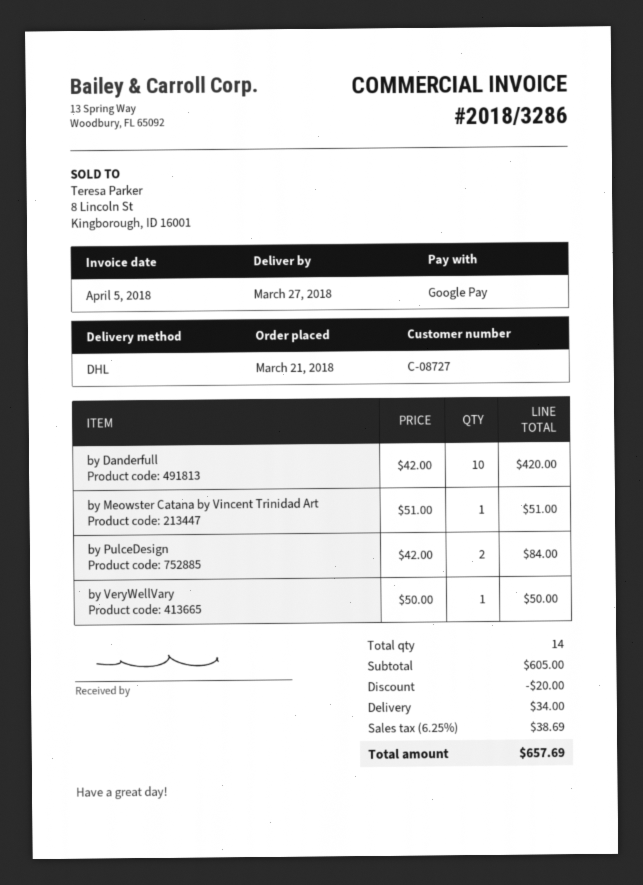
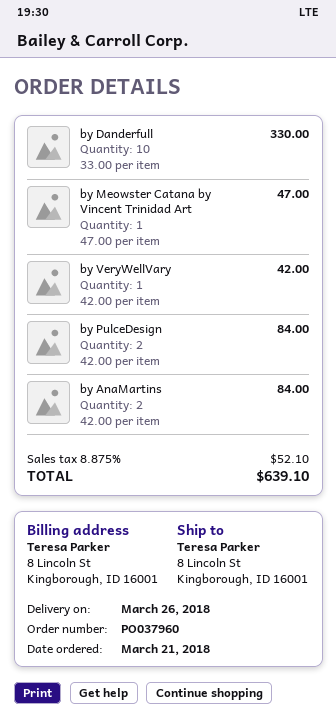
delivery date: 2018-03-27 -> 2018-03-26
by Danderfull: 10 x 42.00 = 420.00 -> 10 x 33.00 = 330.00
by Meowster Catana by Vincent Trinidad Art: 1 x 51.00 = 51.00 -> 1 x 47.00 = 47.00
by VeryWellVary: 1 x 50.00 = 50.00 -> 1 x 42.00 = 42.00
by AnaMartins: none -> 2 x 42.00 = 84.00
discount: 20.00 -> none
shipping: 34.00 -> none
tax: 6.25% = 38.69 -> 8.875% = 52.10
total: 657.69 -> 639.10

